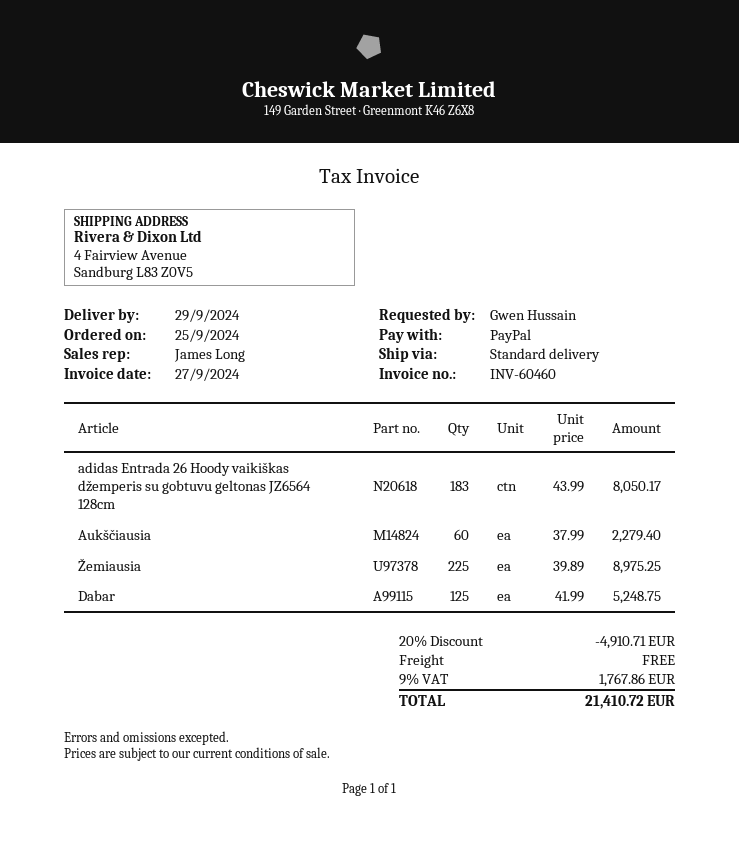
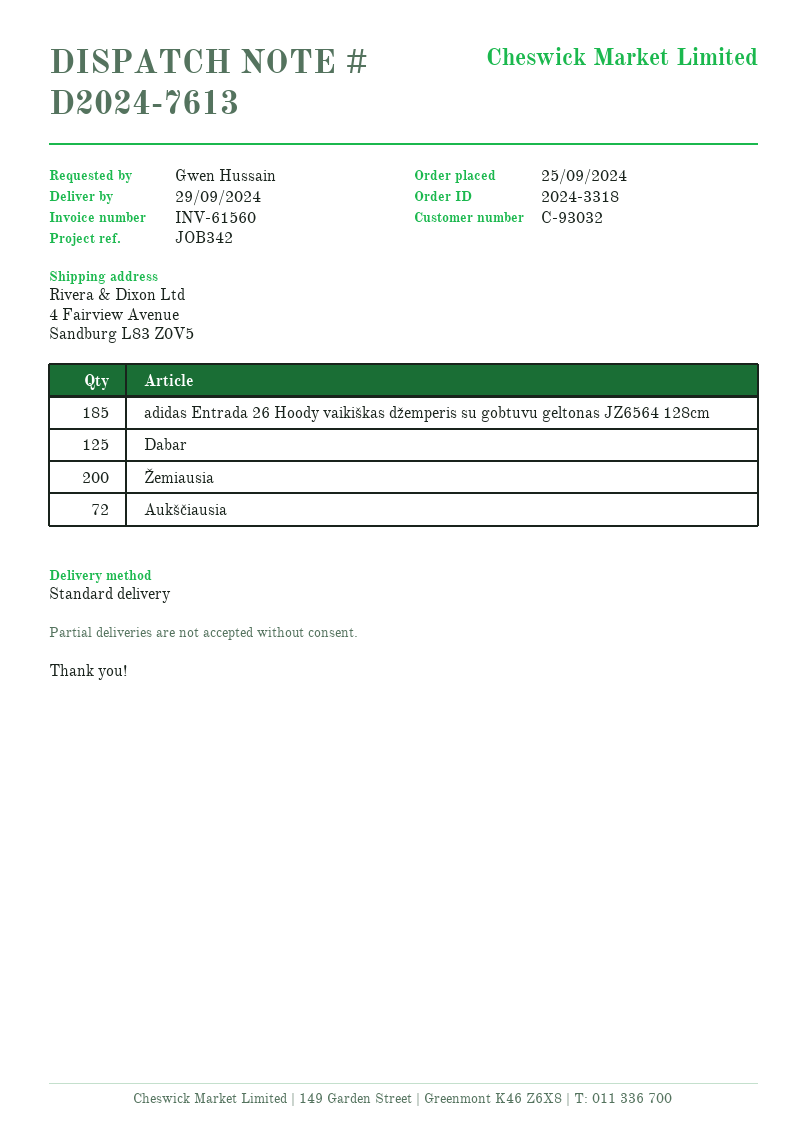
invoice number: INV-60460 -> INV-61560
adidas Entrada 26 Hoody vaikiškas džemperis su gobtuvu geltonas JZ6564 128cm: 183 -> 185
Aukščiausia: 60 -> 72
Žemiausia: 225 -> 200

